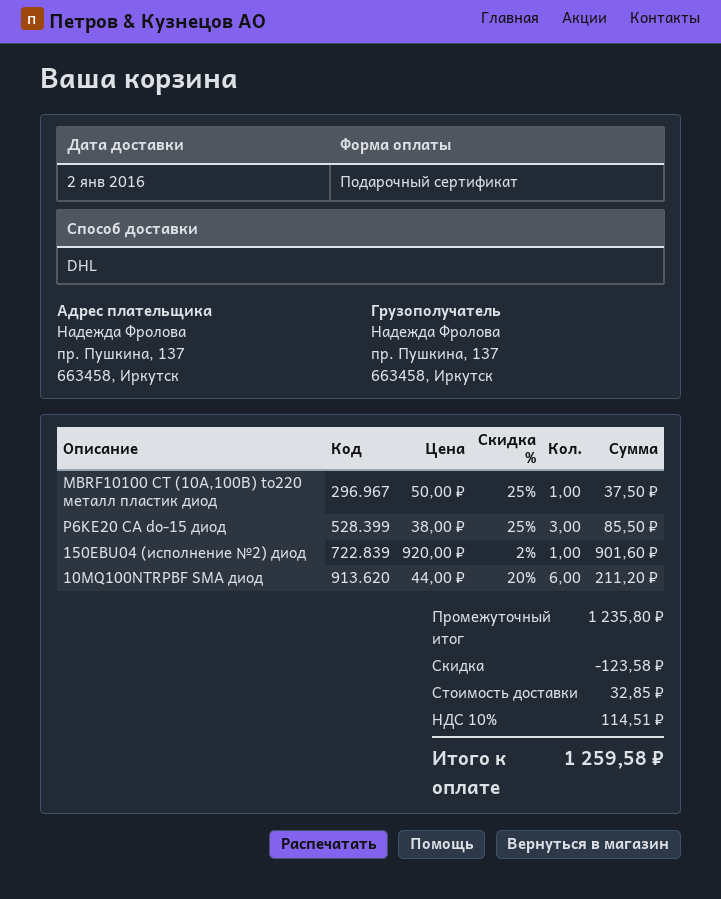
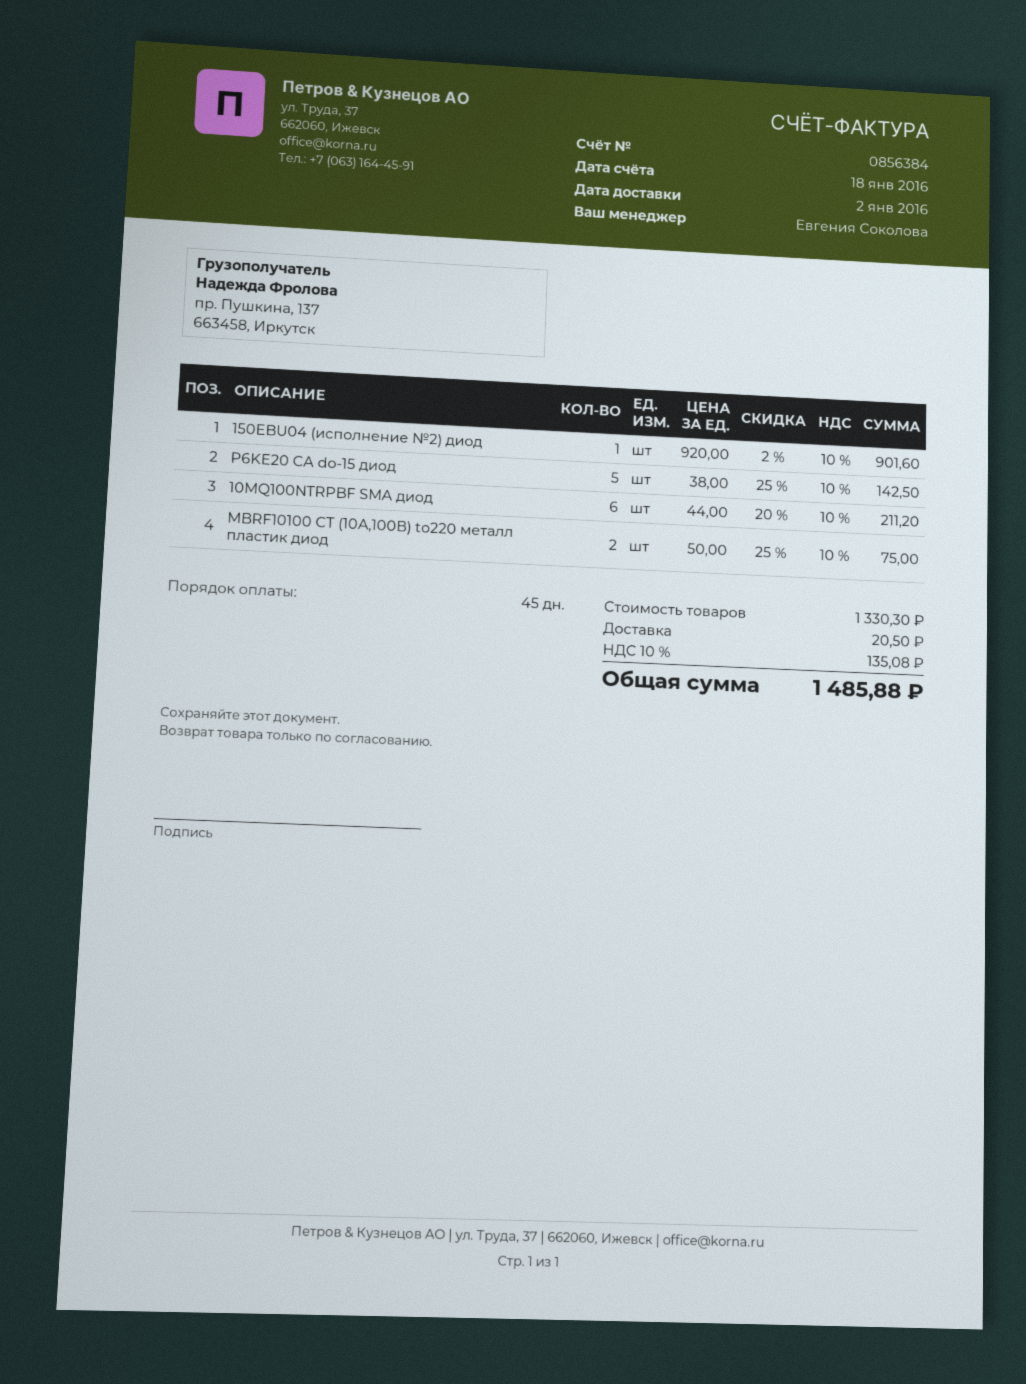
MBRF10100 CT (10А,100В) to220 металл пластик диод: 1 x 50.00 - 25% = 37.50 -> 2 x 50.00 - 25% = 75.00
P6KE20 CA do-15 диод: 3 x 38.00 - 25% = 85.50 -> 5 x 38.00 - 25% = 142.50
subtotal: 1235.80 -> 1330.30
discount: 123.58 -> none
shipping: 32.85 -> 20.50
tax: 10% = 114.51 -> 10% = 135.08
total: 1259.58 -> 1485.88

